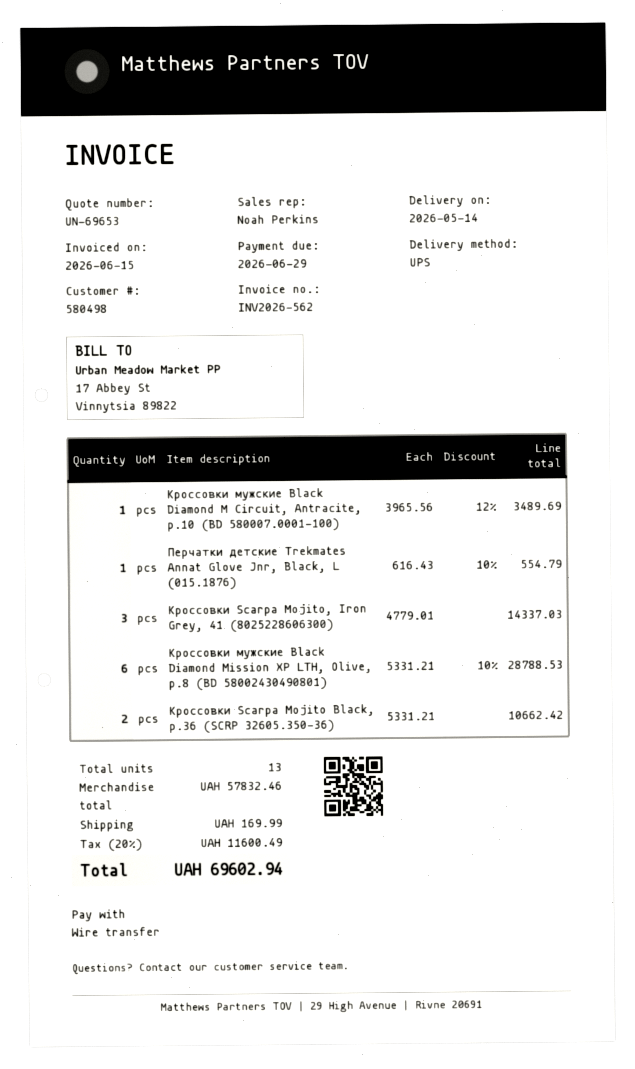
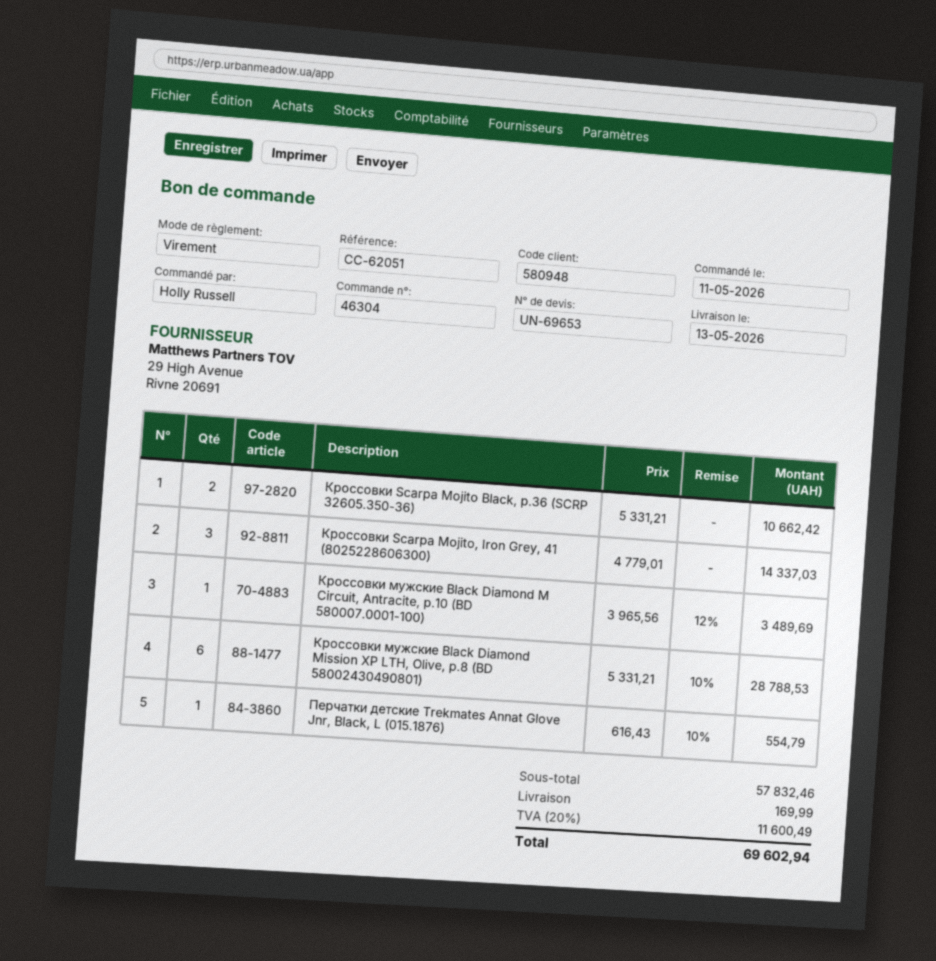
delivery date: 2026-05-14 -> 2026-05-13
customer number: 580498 -> 580948

